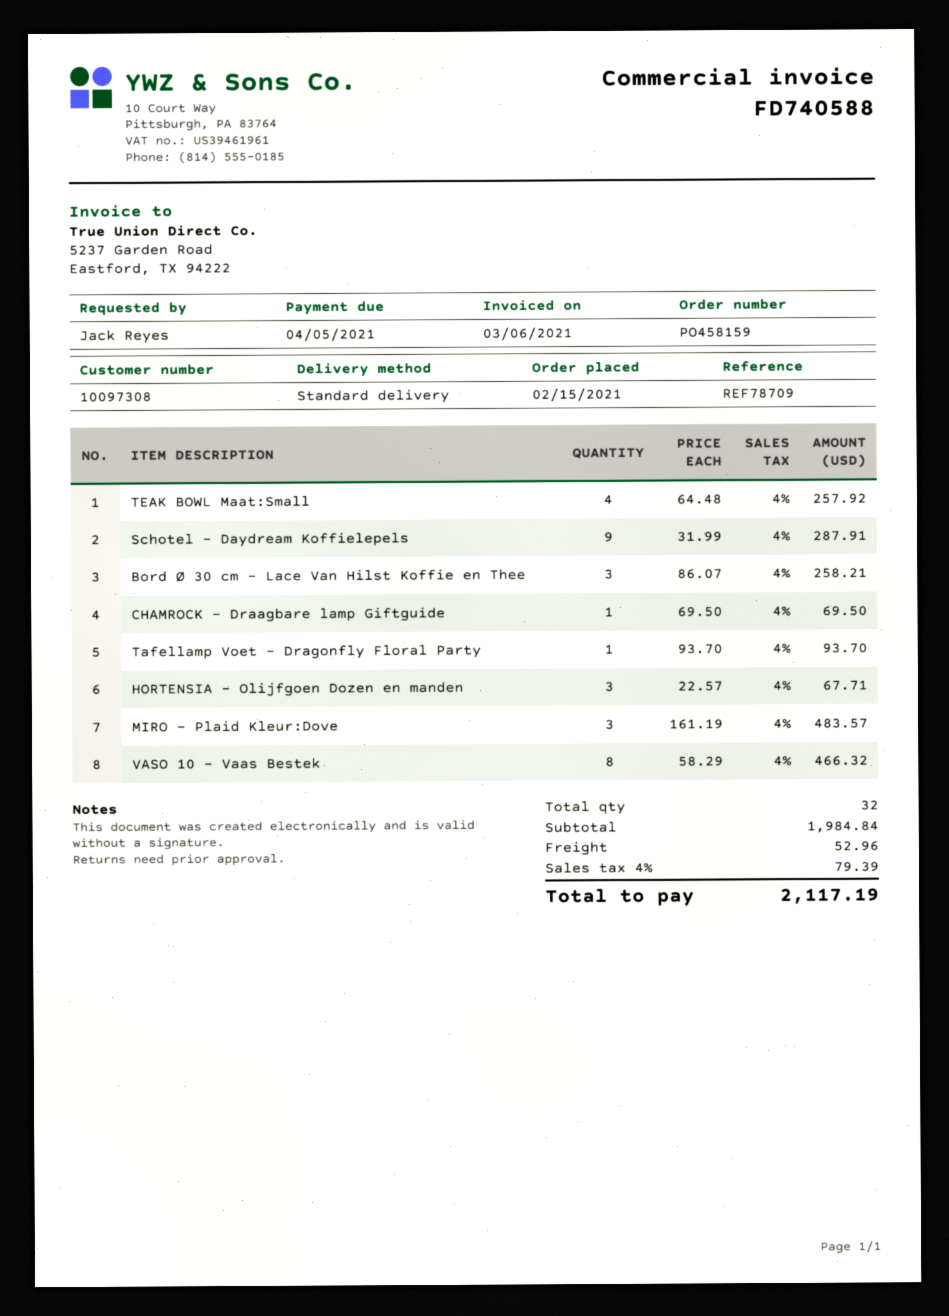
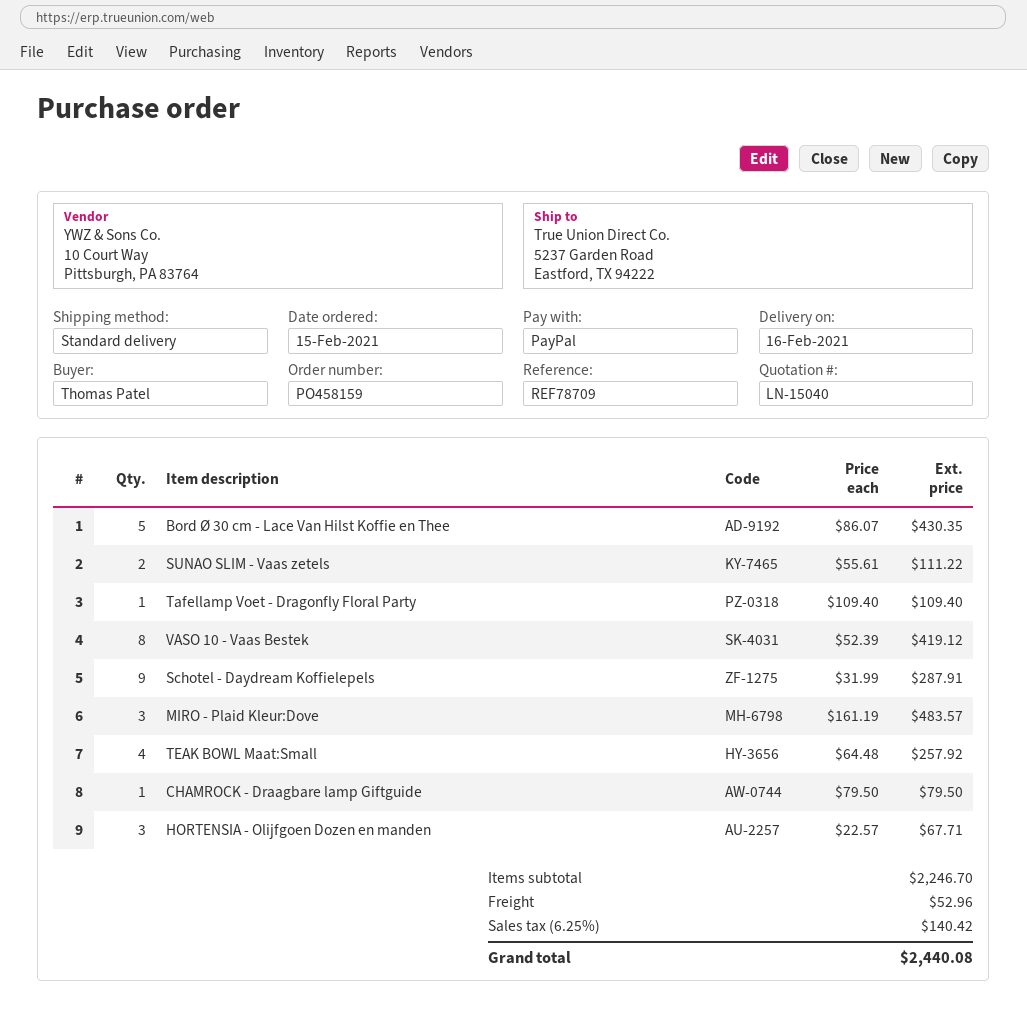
ordered by: Jack Reyes -> Thomas Patel
Bord Ø 30 cm - Lace Van Hilst Koffie en Thee: 3 x 86.07 = 258.21 -> 5 x 86.07 = 430.35
CHAMROCK - Draagbare lamp Giftguide: 1 x 69.50 = 69.50 -> 1 x 79.50 = 79.50
Tafellamp Voet - Dragonfly Floral Party: 1 x 93.70 = 93.70 -> 1 x 109.40 = 109.40
VASO 10 - Vaas Bestek: 8 x 58.29 = 466.32 -> 8 x 52.39 = 419.12
SUNAO SLIM - Vaas zetels: none -> 2 x 55.61 = 111.22
subtotal: 1984.84 -> 2246.70
tax: 4% = 79.39 -> 6.25% = 140.42
total: 2117.19 -> 2440.08

